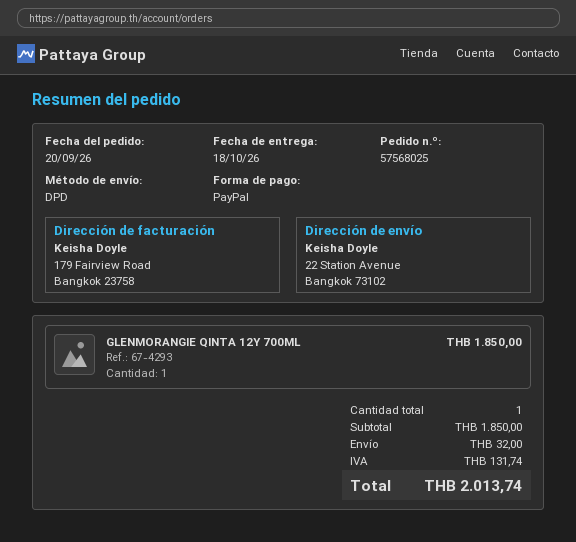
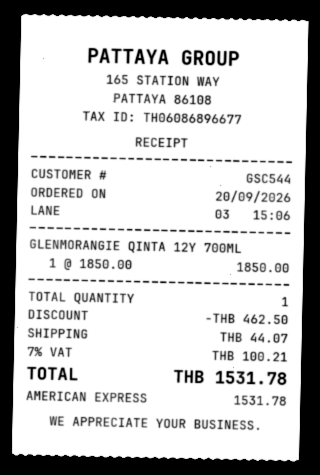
payment method: PayPal -> American Express
discount: none -> 462.50
shipping: 32.00 -> 44.07
tax: 131.74 -> 100.21
total: 2013.74 -> 1531.78

